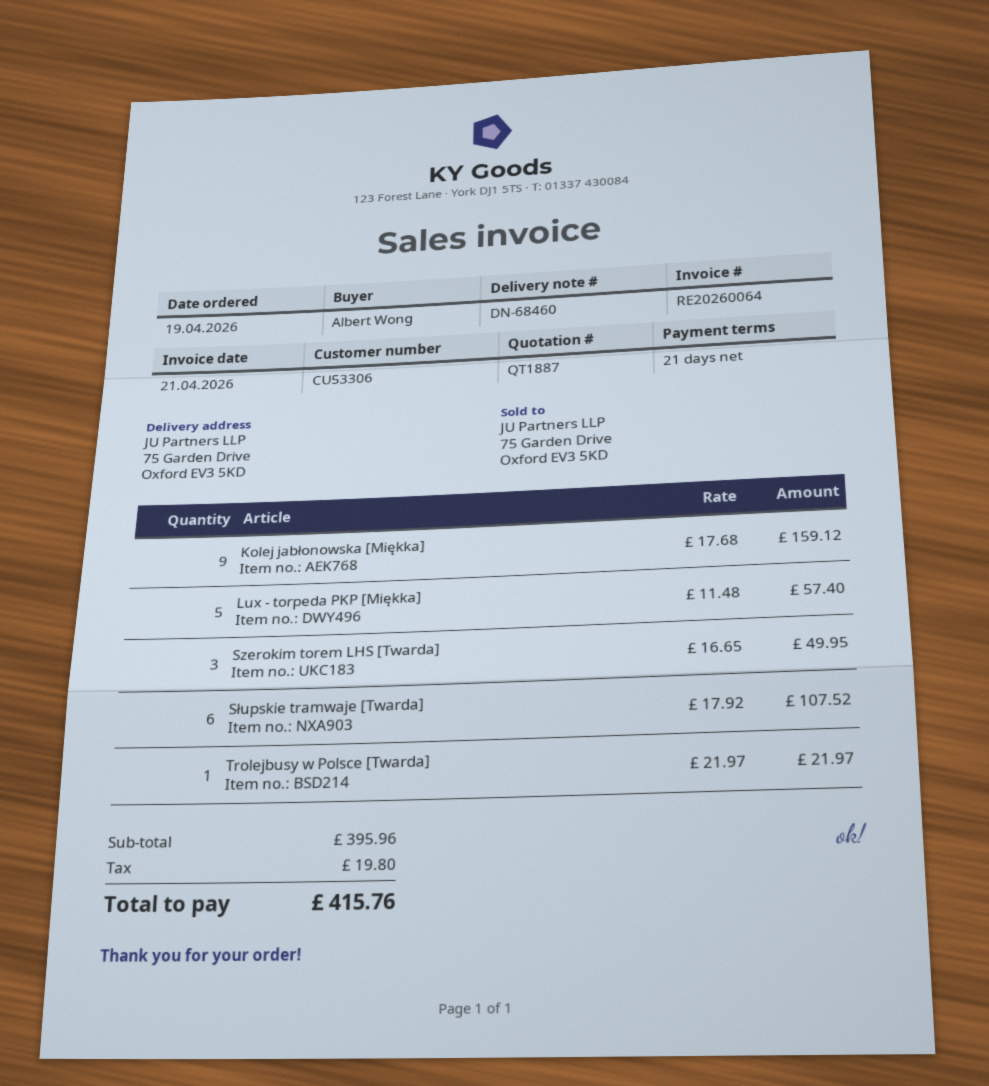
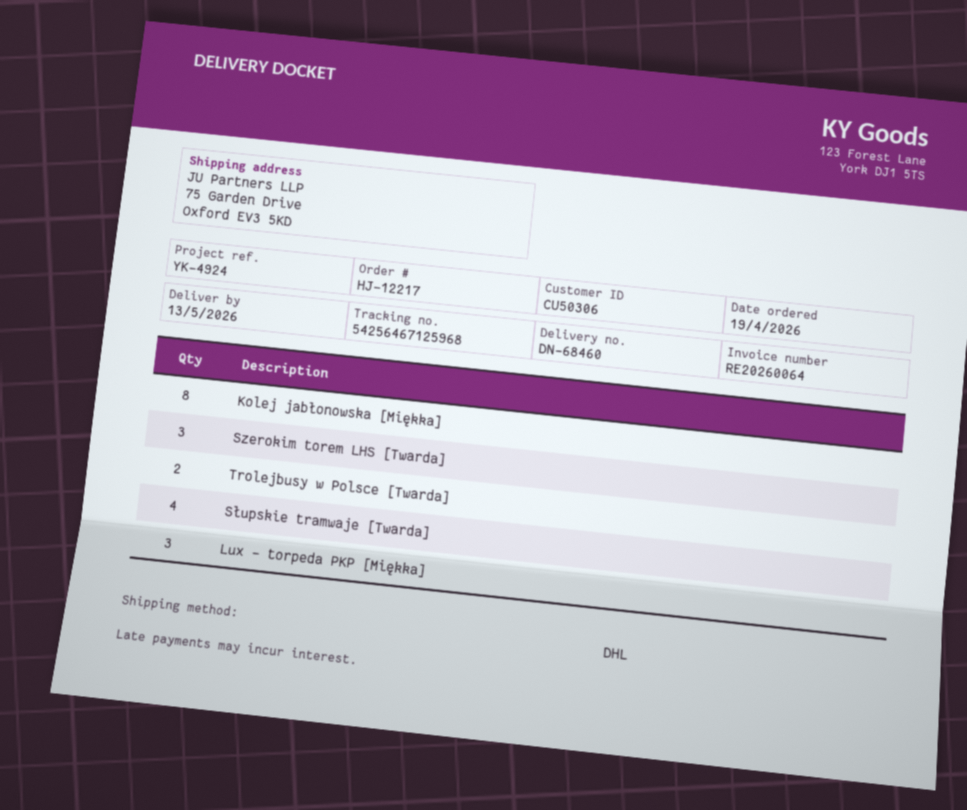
customer number: CU53306 -> CU50306
Kolej jabłonowska [Miękka]: 9 -> 8
Lux - torpeda PKP [Miękka]: 5 -> 3
Słupskie tramwaje [Twarda]: 6 -> 4
Trolejbusy w Polsce [Twarda]: 1 -> 2

